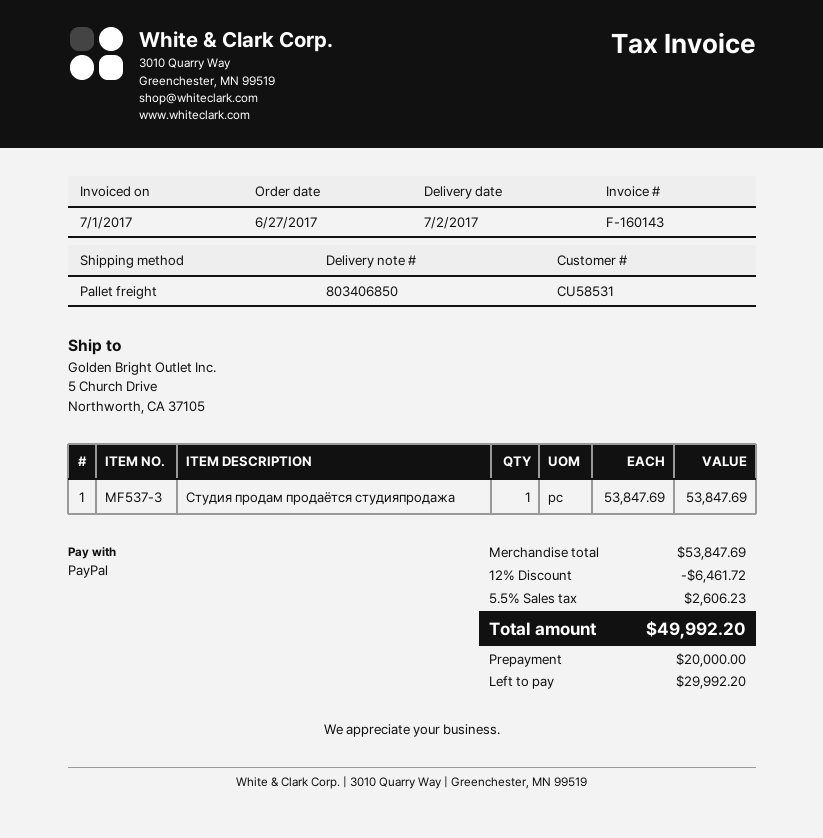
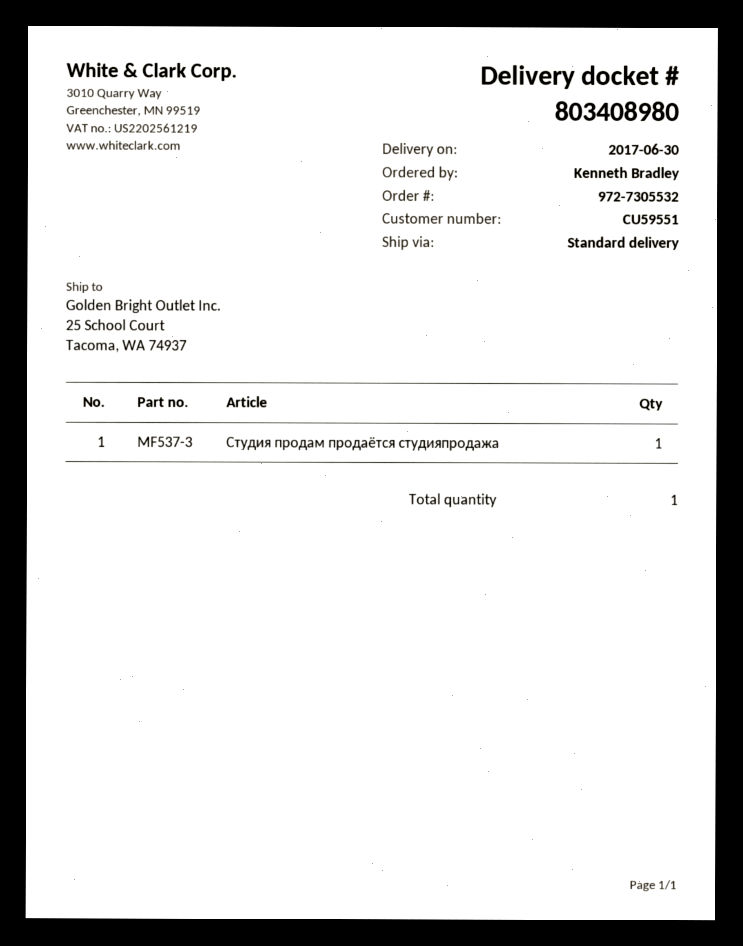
delivery note number: 803406850 -> 803408980
delivery date: 2017-07-02 -> 2017-06-30
customer number: CU58531 -> CU59551
shipping method: pallet freight -> standard
ship to: 5 Church Drive, Northworth, CA 37105 -> 25 School Court, Tacoma, WA 74937

